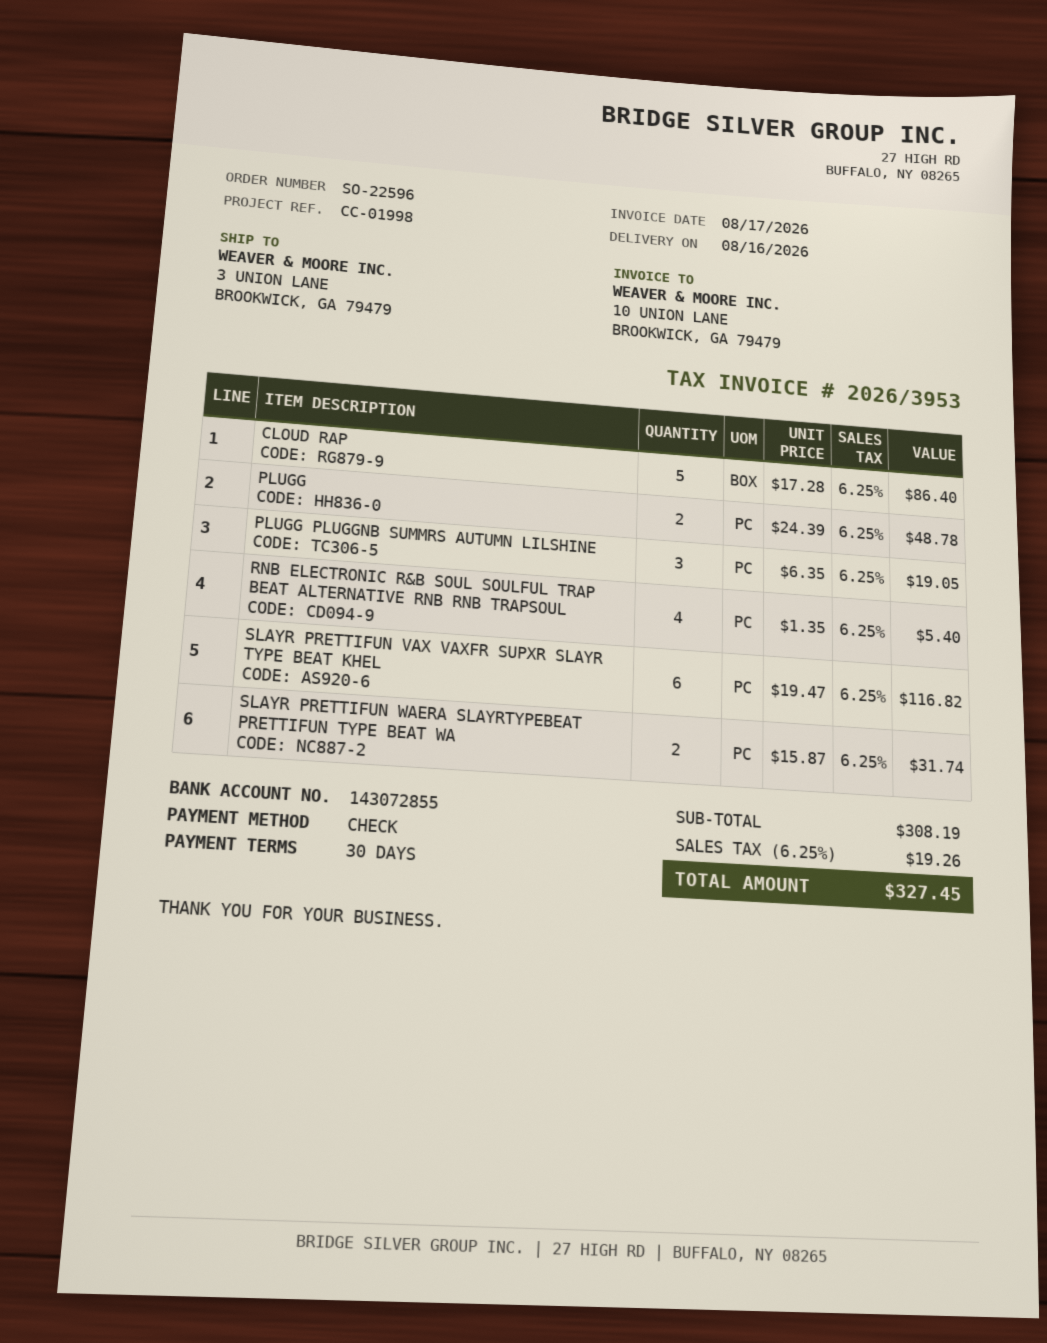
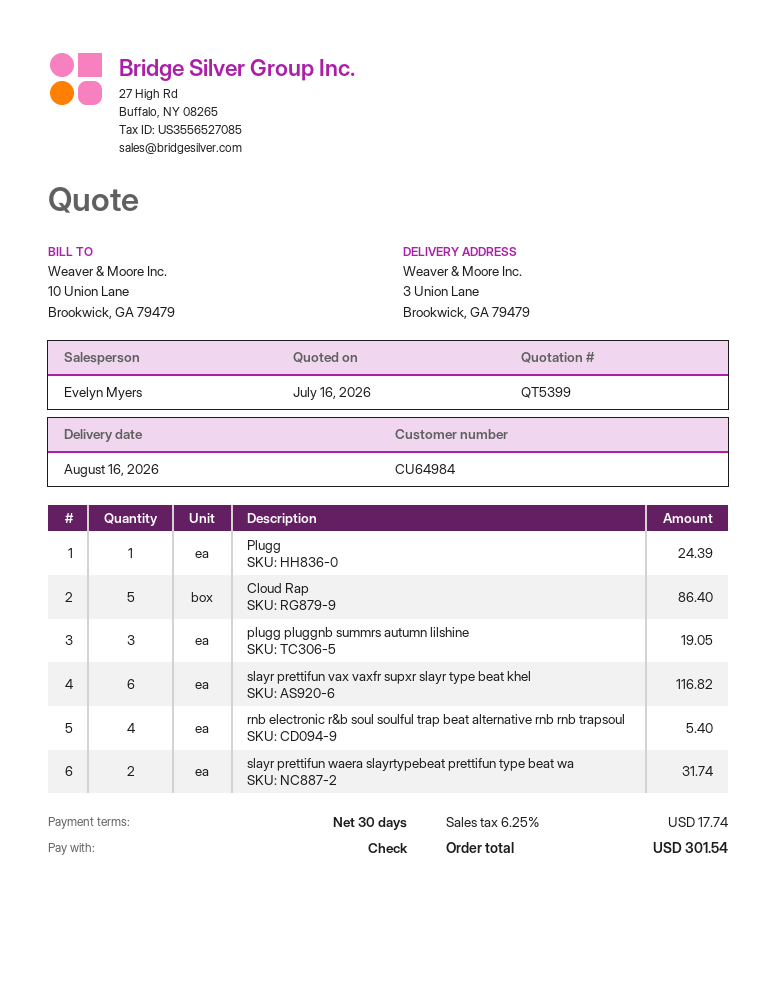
PLUGG: 2 for 48.78 -> 1 for 24.39
tax: 6.25% = 19.26 -> 6.25% = 17.74
total: 327.45 -> 301.54

